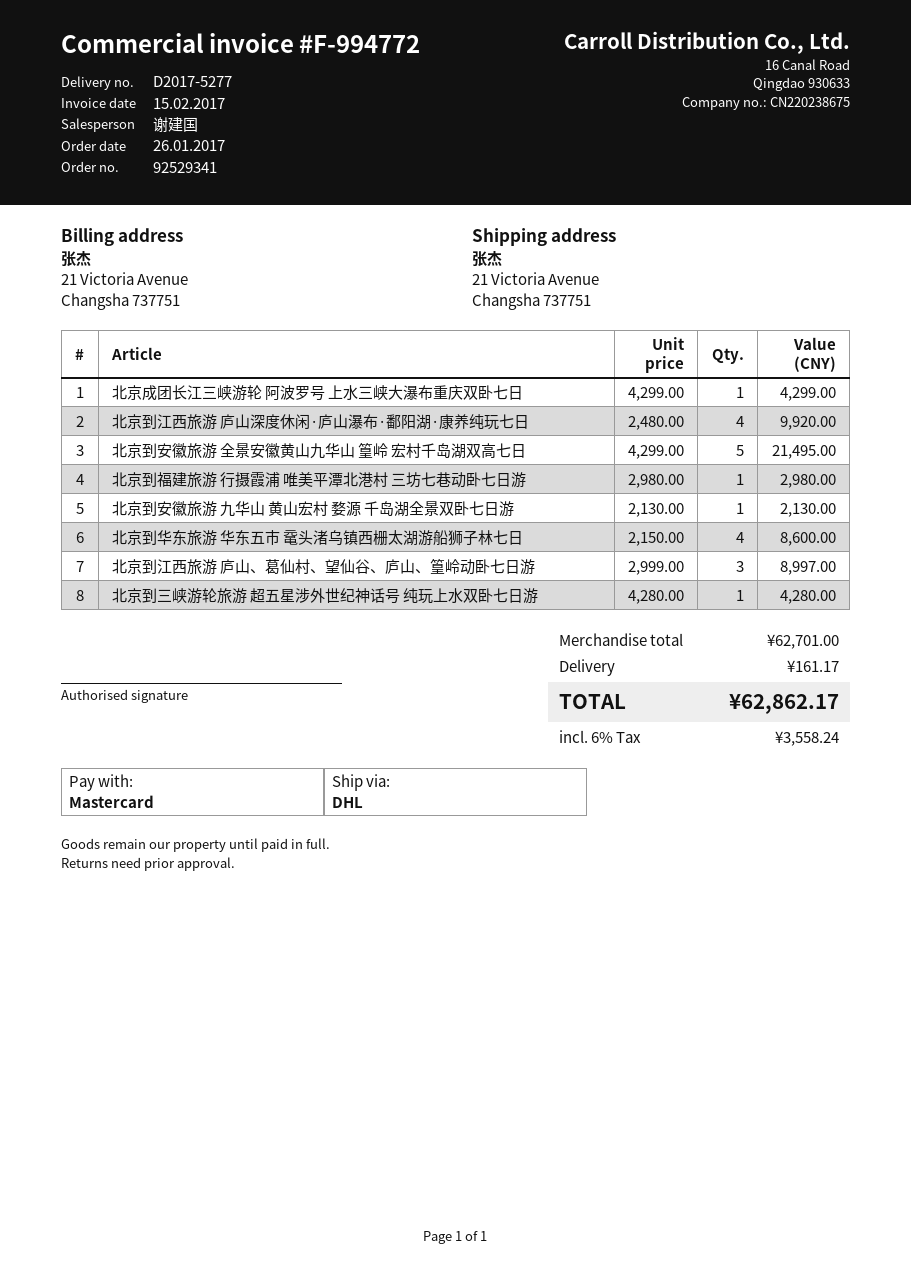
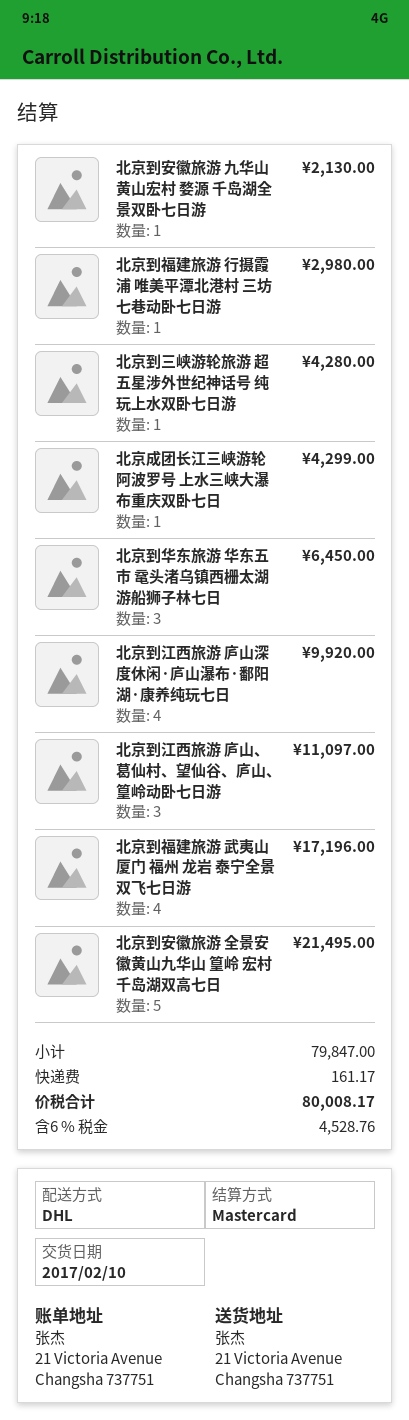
北京到华东旅游 华东五市 鼋头渚乌镇西栅太湖游船狮子林七日: 4 for 8600.00 -> 3 for 6450.00
北京到江西旅游 庐山、葛仙村、望仙谷、庐山、篁岭动卧七日游: 3 for 8997.00 -> 3 for 11097.00
北京到福建旅游 武夷山 厦门 福州 龙岩 泰宁全景双飞七日游: none -> 4 for 17196.00
subtotal: 62701.00 -> 79847.00
tax: 6% = 3558.24 -> 6% = 4528.76
total: 62862.17 -> 80008.17

